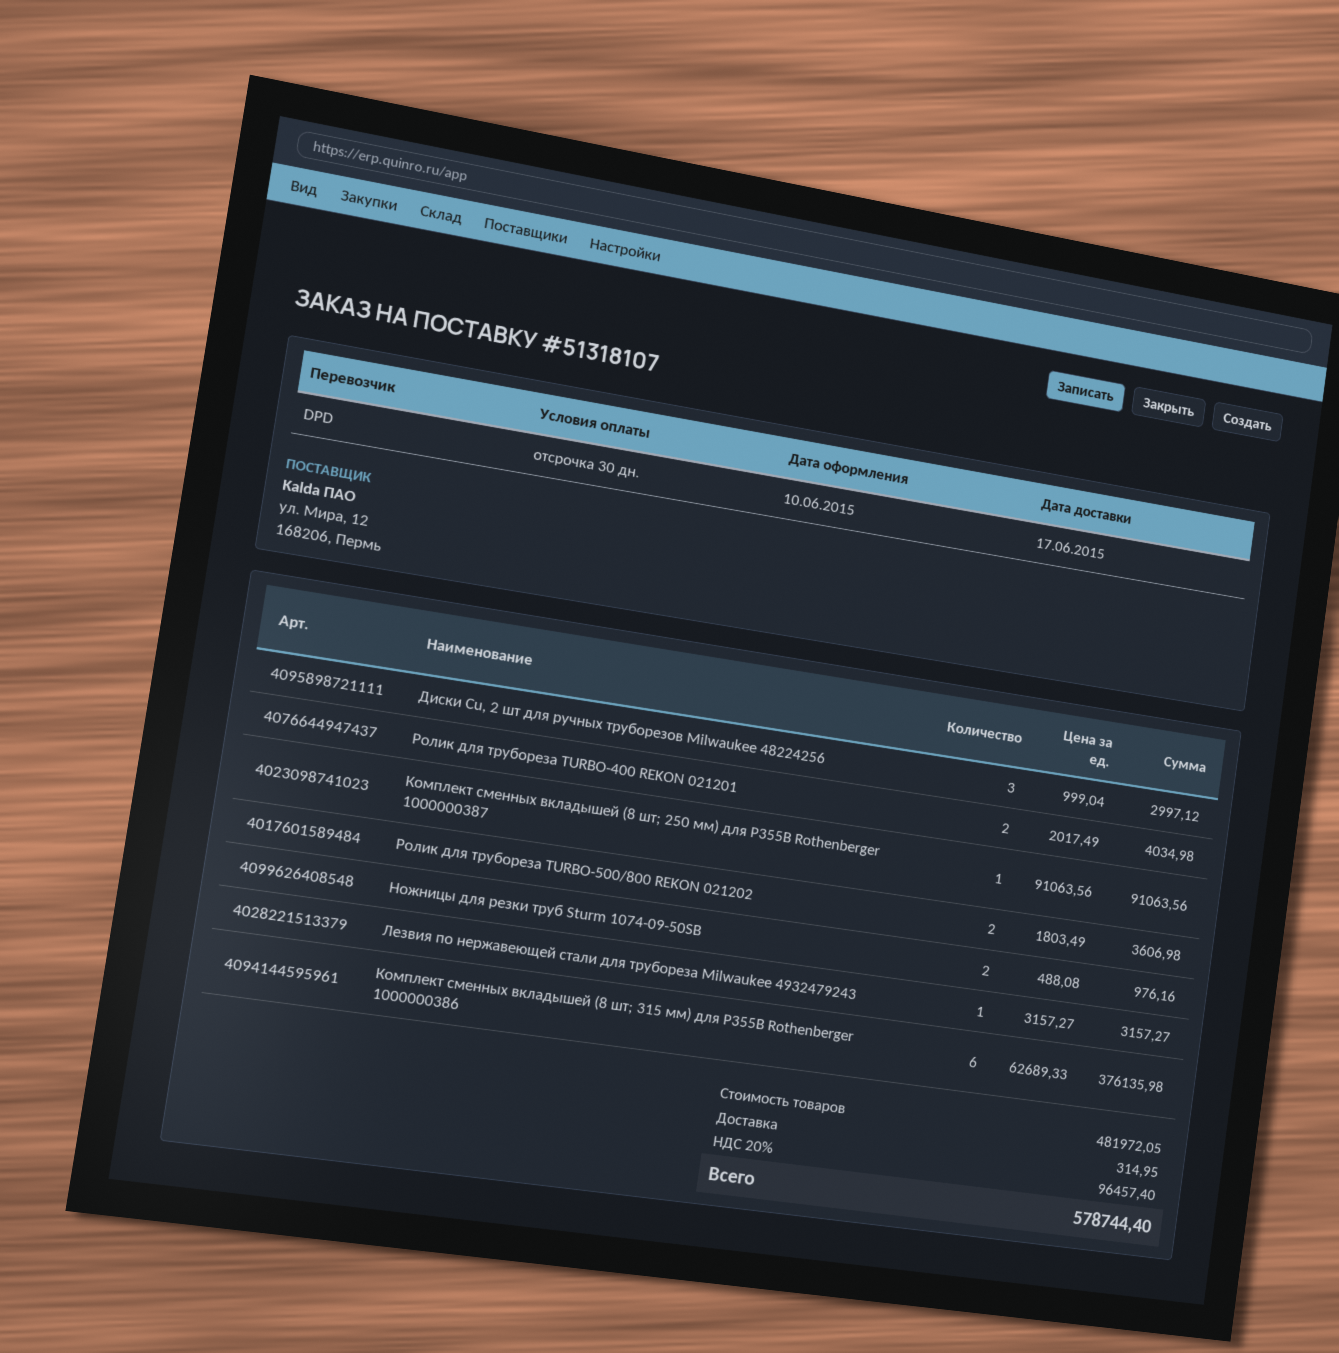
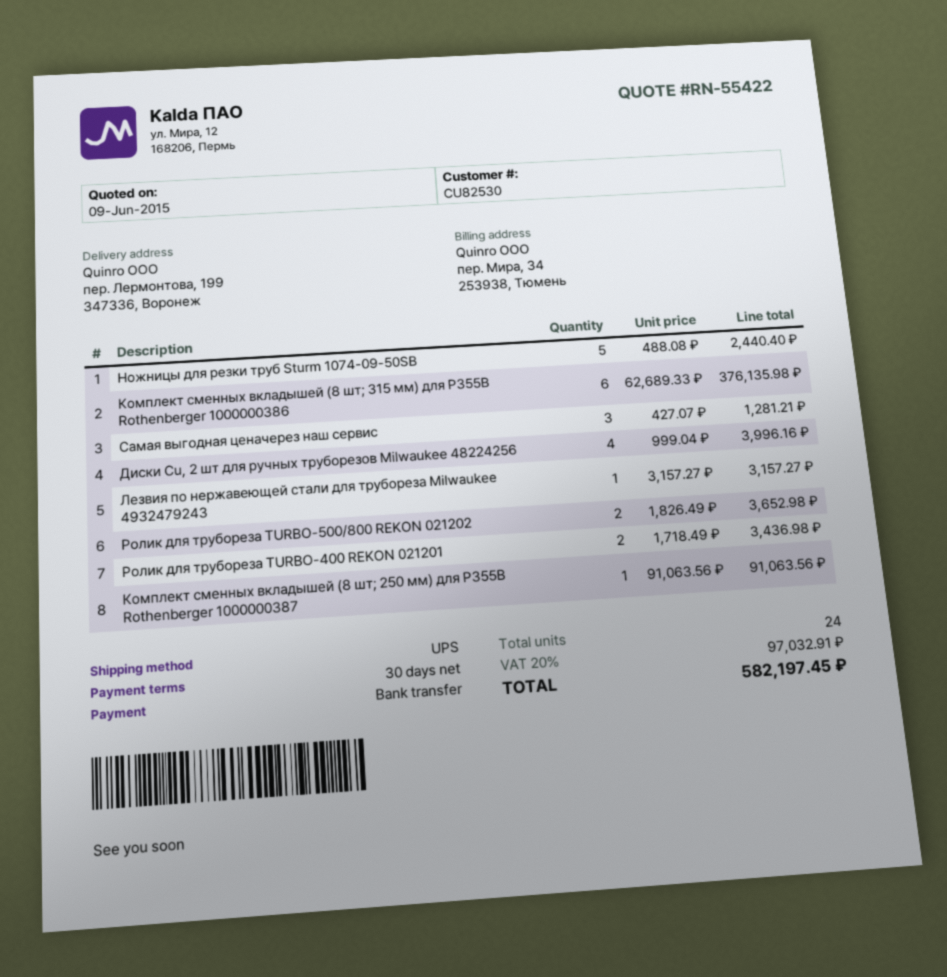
shipping method: DPD -> UPS
Диски Сu, 2 шт для ручных труборезов Milwaukee 48224256: 3 x 999.04 = 2997.12 -> 4 x 999.04 = 3996.16
Ролик для трубореза TURBO-400 REKON 021201: 2 x 2017.49 = 4034.98 -> 2 x 1718.49 = 3436.98
Ролик для трубореза TURBO-500/800 REKON 021202: 2 x 1803.49 = 3606.98 -> 2 x 1826.49 = 3652.98
Ножницы для резки труб Sturm 1074-09-50SB: 2 x 488.08 = 976.16 -> 5 x 488.08 = 2440.40
Самая выгодная ценачерез наш сервис: none -> 3 x 427.07 = 1281.21
shipping: 314.95 -> none
tax: 20% = 96457.40 -> 20% = 97032.91
total: 578744.40 -> 582197.45

